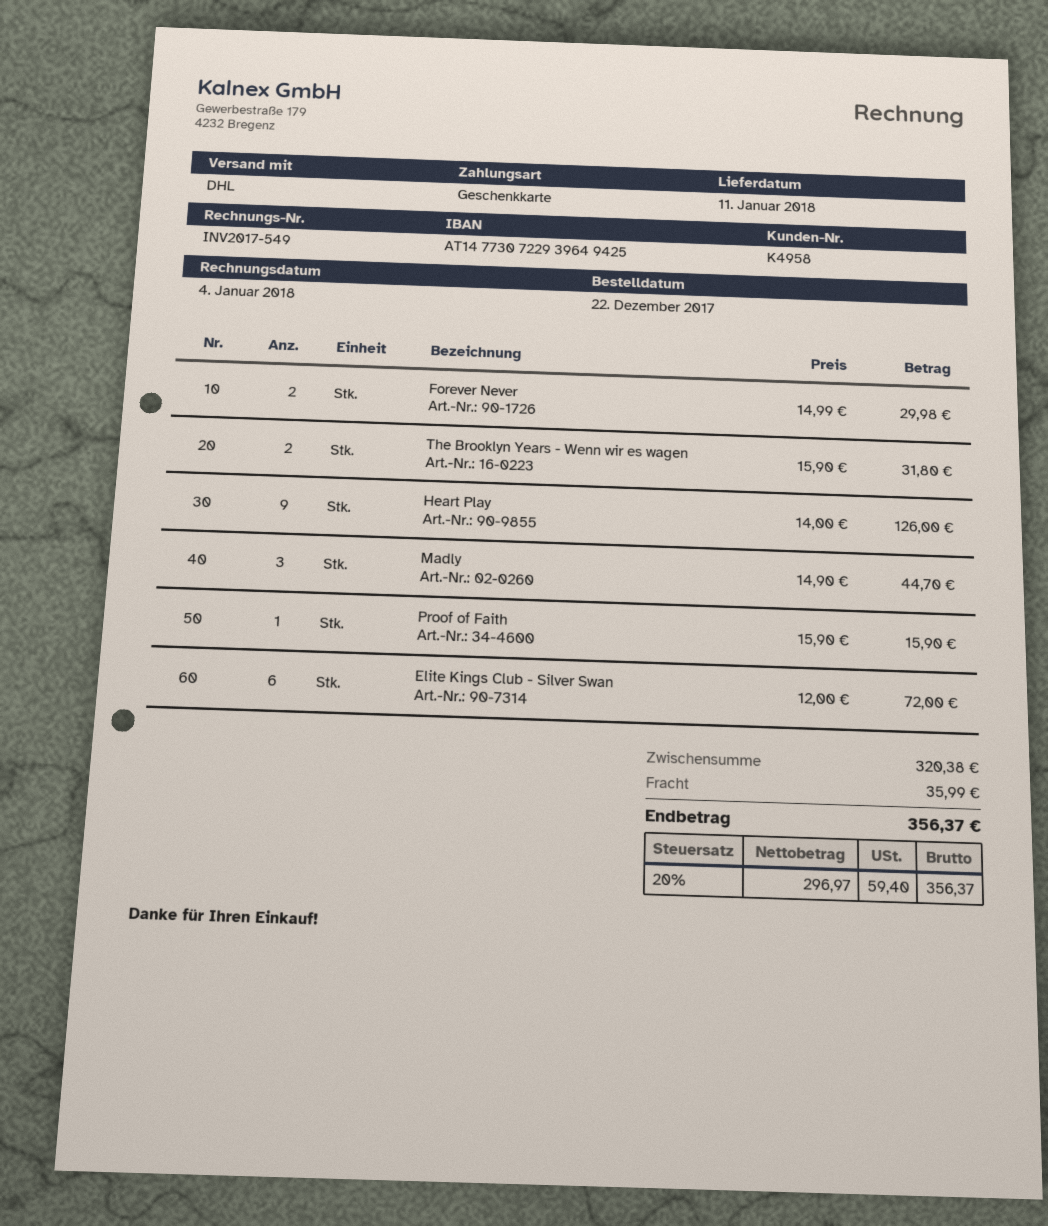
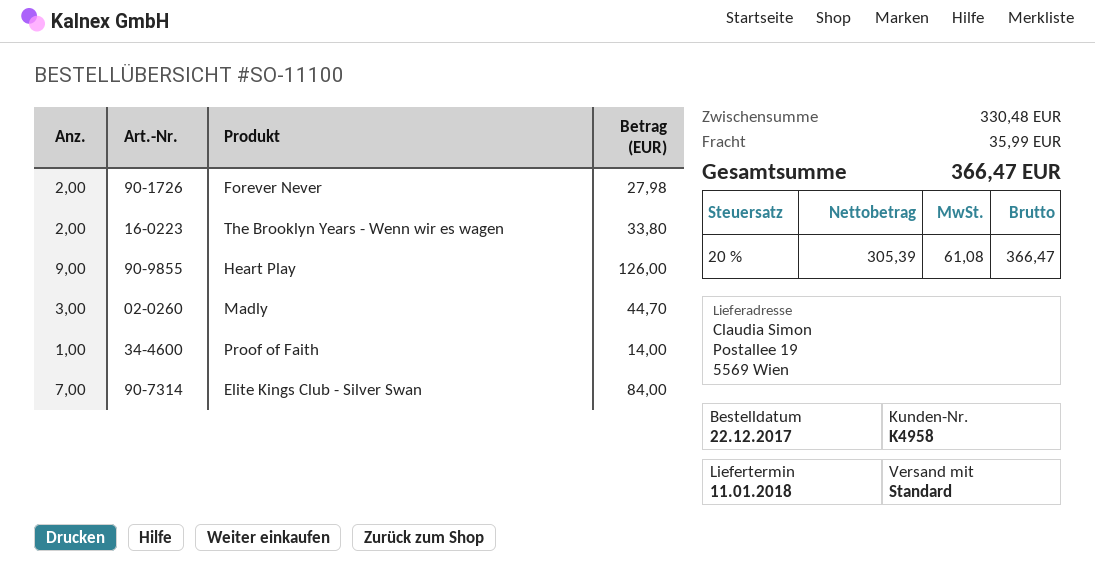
shipping method: DHL -> standard
Forever Never: 2 for 29.98 -> 2 for 27.98
The Brooklyn Years - Wenn wir es wagen: 2 for 31.80 -> 2 for 33.80
Proof of Faith: 1 for 15.90 -> 1 for 14.00
Elite Kings Club - Silver Swan: 6 for 72.00 -> 7 for 84.00
subtotal: 320.38 -> 330.48
net: 296.97 -> 305.39
tax: 20% = 59.40 -> 20% = 61.08
total: 356.37 -> 366.47

